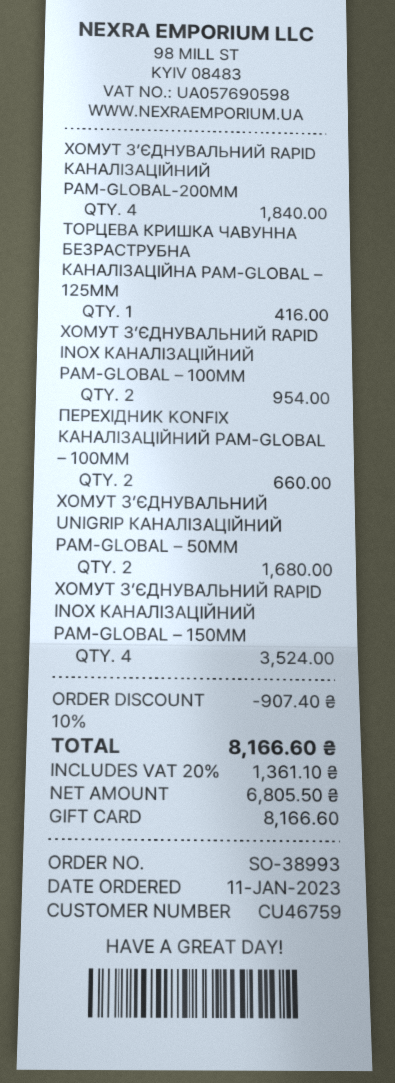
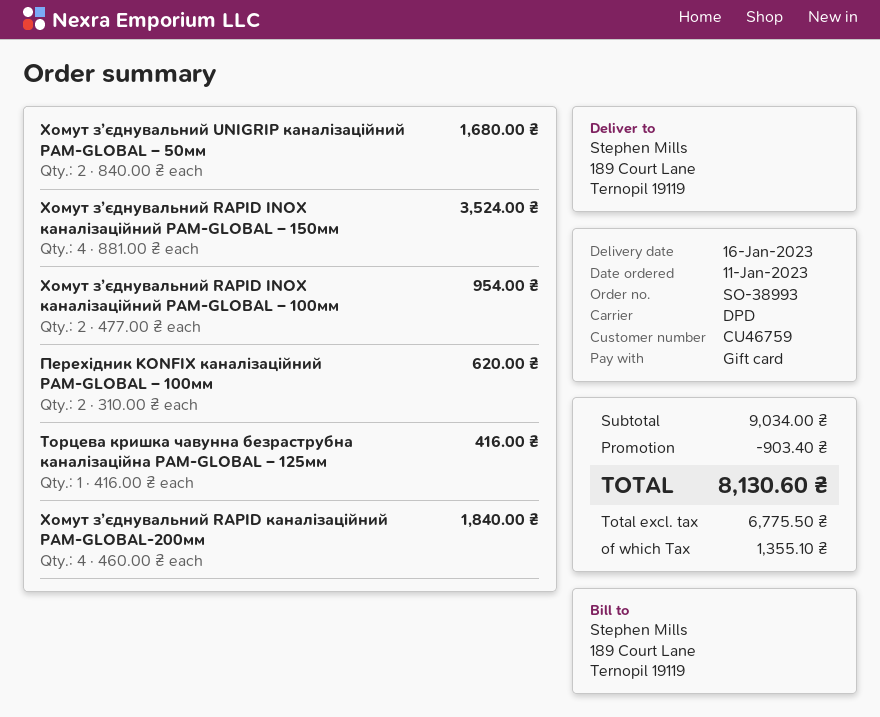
ПЕРЕХІДНИК KONFIX КАНАЛІЗАЦІЙНИЙ PAM-GLOBAL – 100ММ: 2 for 660.00 -> 2 for 620.00
discount: 907.40 -> 903.40
net: 6805.50 -> 6775.50
tax: 1361.10 -> 1355.10
total: 8166.60 -> 8130.60

